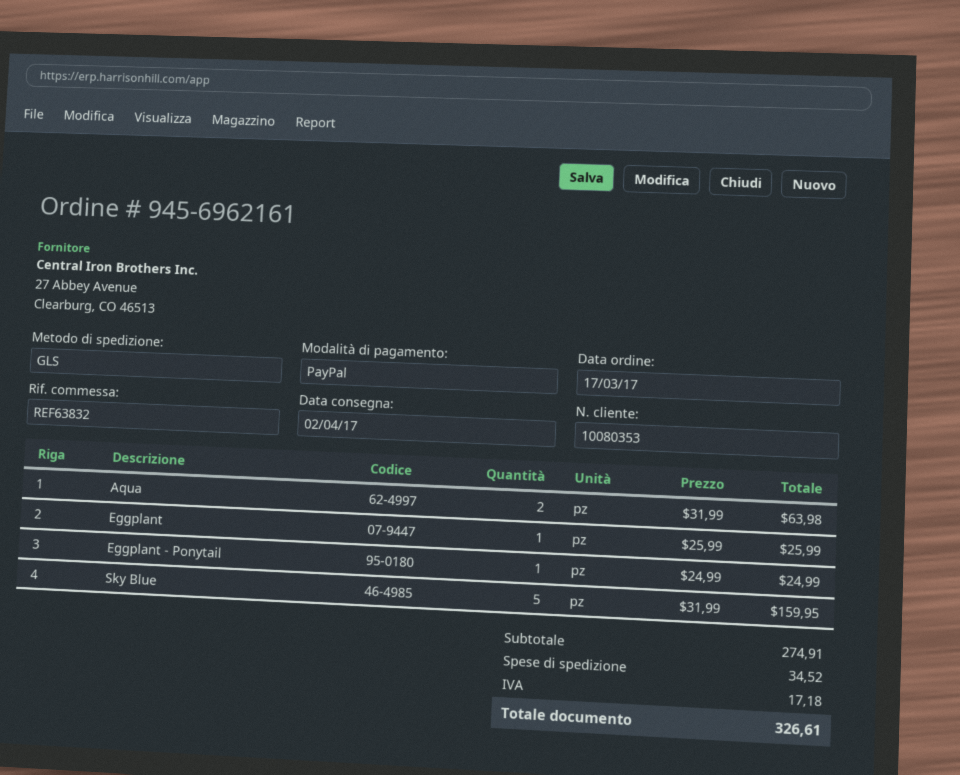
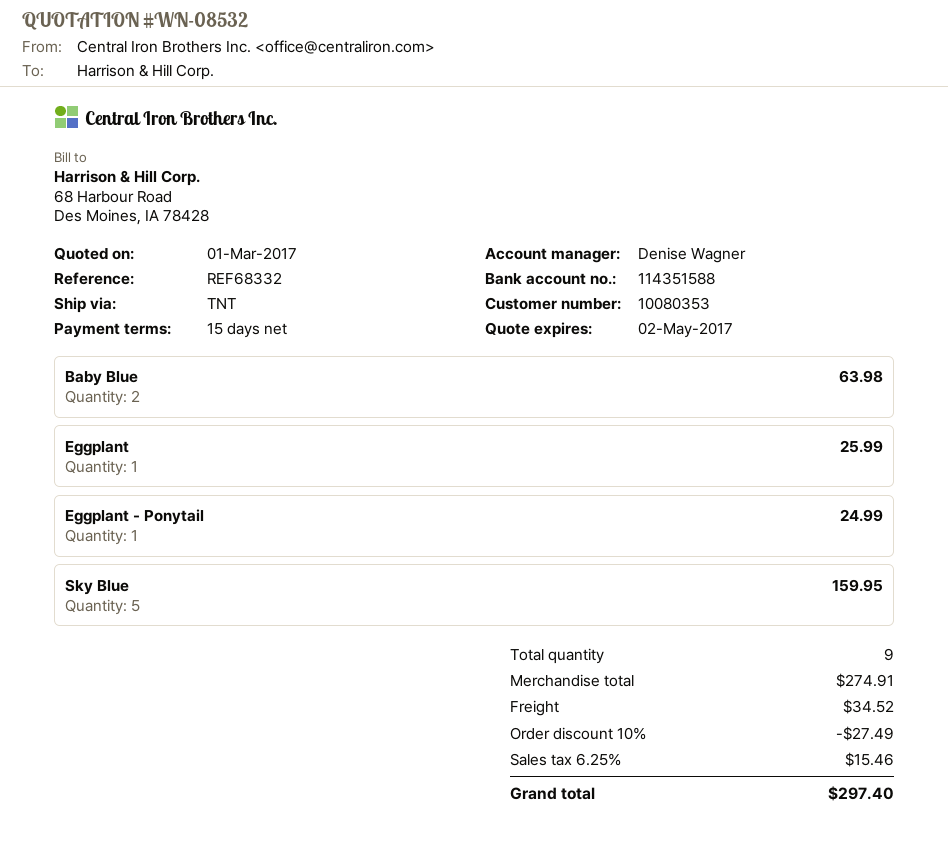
reference: REF63832 -> REF68332
shipping method: GLS -> TNT
Aqua: 2 for 63.98 -> none
Baby Blue: none -> 2 for 63.98
discount: none -> 10% = 27.49
tax: 17.18 -> 15.46
total: 326.61 -> 297.40

